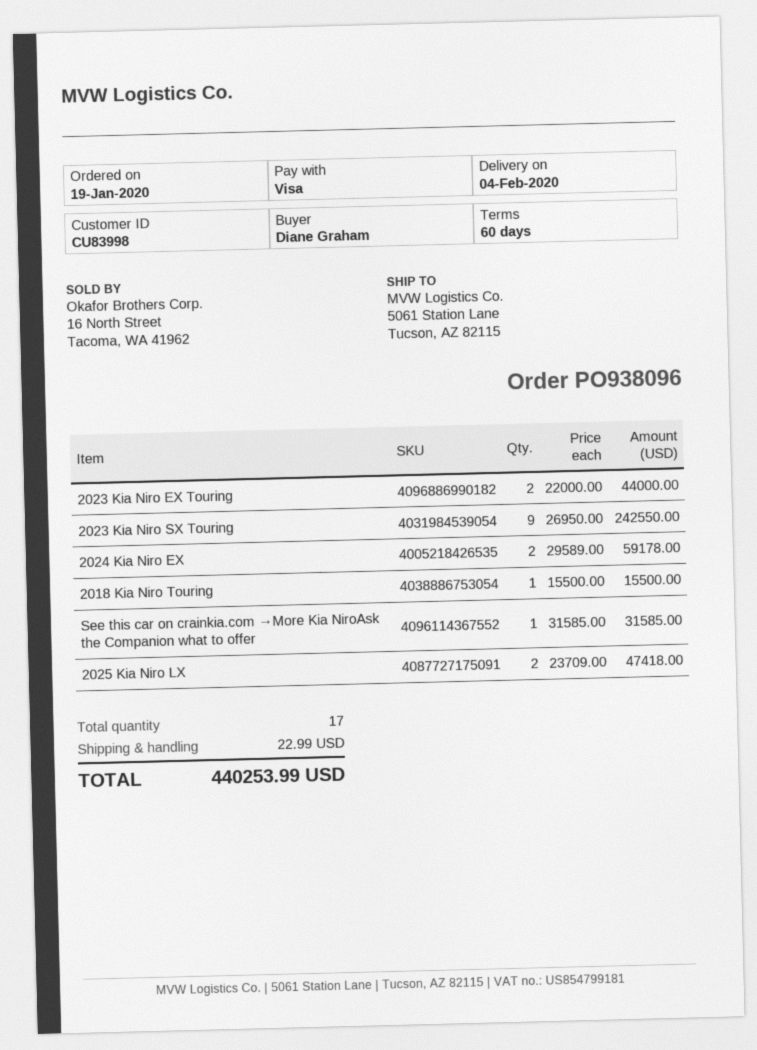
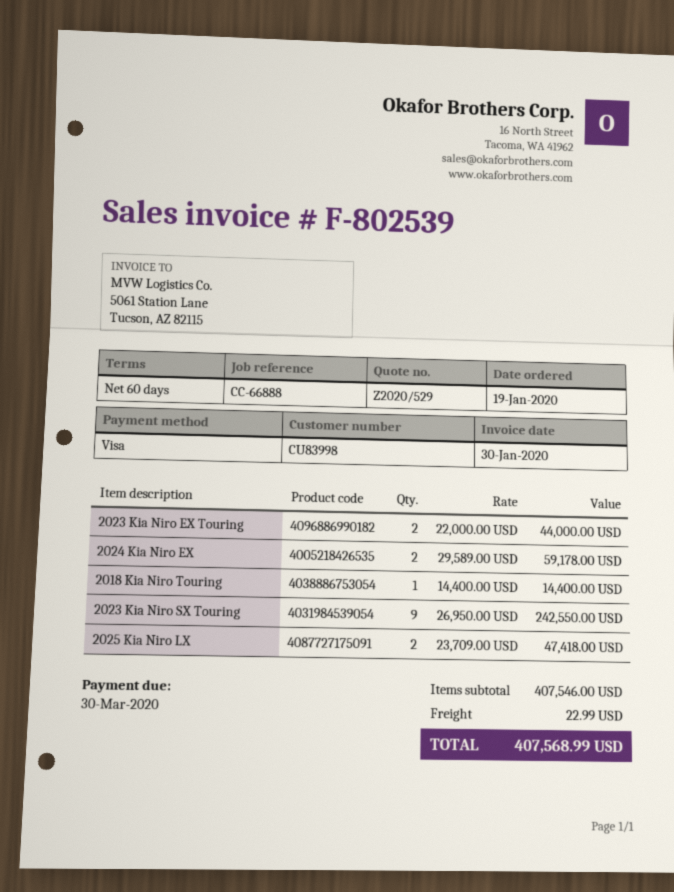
2018 Kia Niro Touring: 1 x 15500.00 = 15500.00 -> 1 x 14400.00 = 14400.00
See this car on crainkia.com →More Kia NiroAsk the Companion what to offer: 1 x 31585.00 = 31585.00 -> none
total: 440253.99 -> 407568.99

